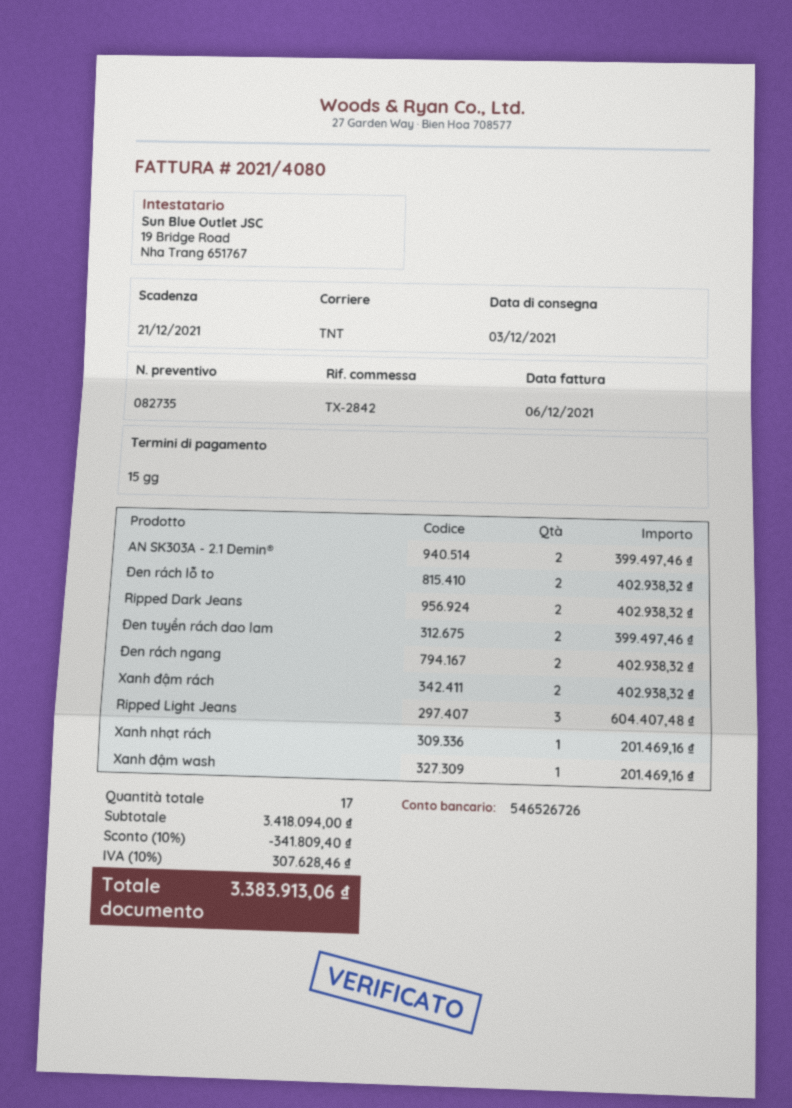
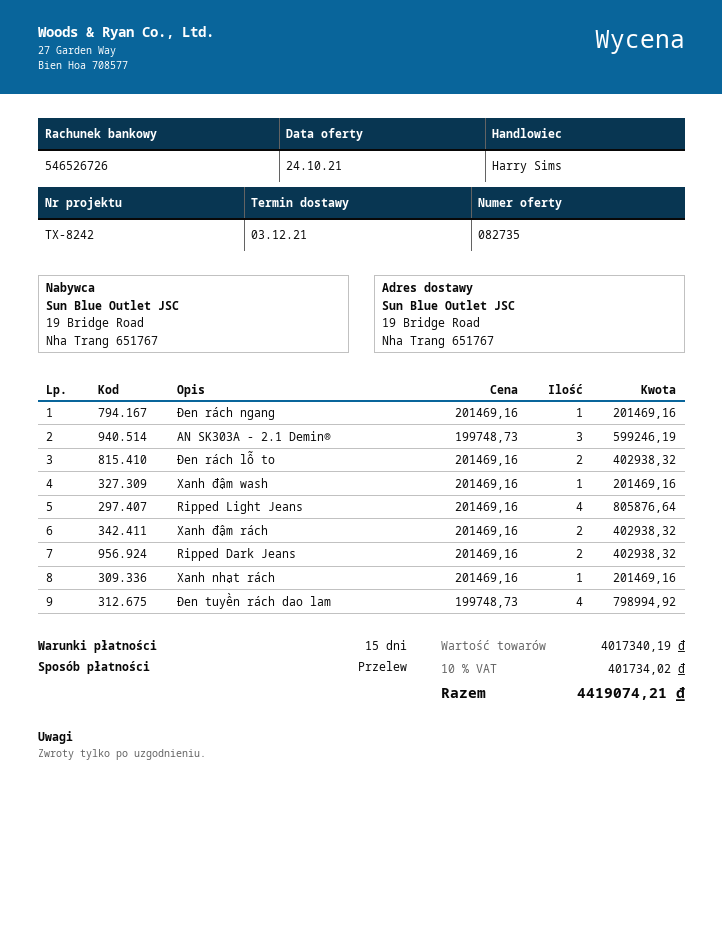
reference: TX-2842 -> TX-8242
AN SK303A - 2.1 Demin®: 2 for 399497.46 -> 3 for 599246.19
Đen tuyền rách dao lam: 2 for 399497.46 -> 4 for 798994.92
Đen rách ngang: 2 for 402938.32 -> 1 for 201469.16
Ripped Light Jeans: 3 for 604407.48 -> 4 for 805876.64
subtotal: 3418094.00 -> 4017340.19
discount: 10% = 341809.40 -> none
tax: 10% = 307628.46 -> 10% = 401734.02
total: 3383913.06 -> 4419074.21

